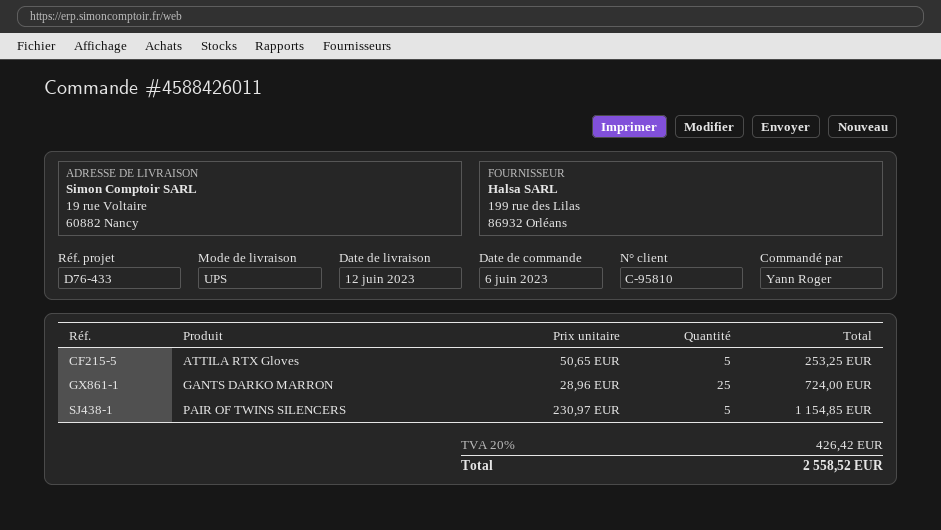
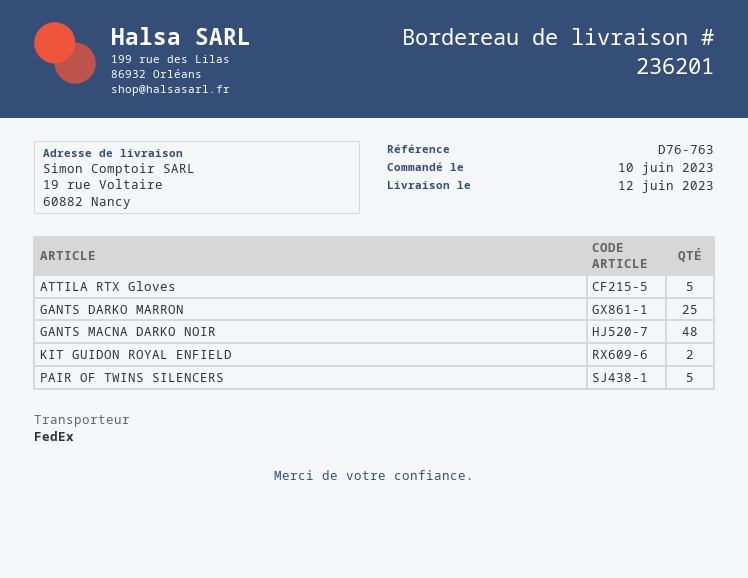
order date: 2023-06-06 -> 2023-06-10
reference: D76-433 -> D76-763
shipping method: UPS -> FedEx
GANTS MACNA DARKO NOIR: none -> 48
KIT GUIDON ROYAL ENFIELD: none -> 2

